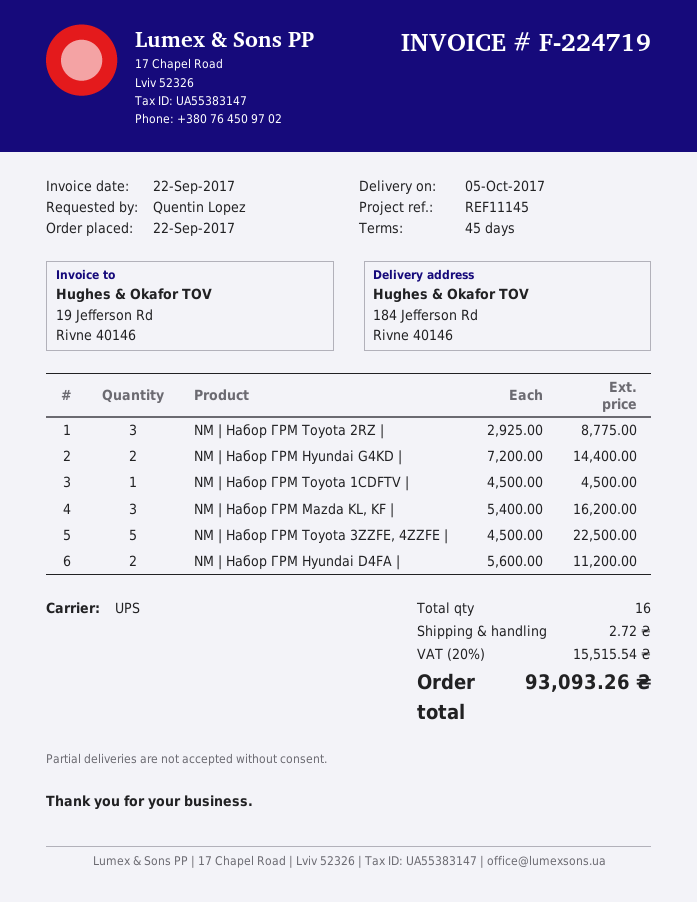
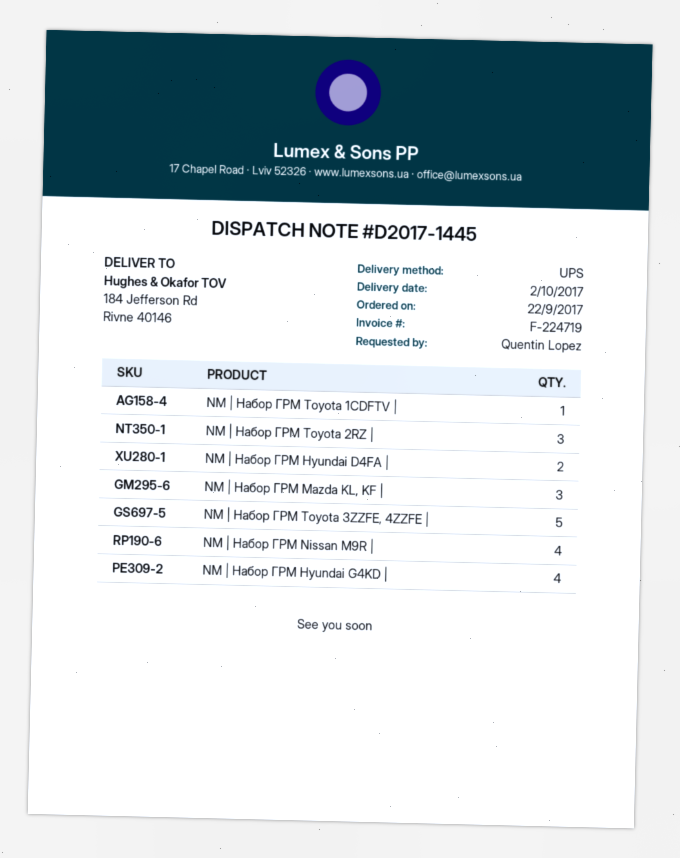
delivery date: 2017-10-05 -> 2017-10-02
NM | Набор ГРМ Hyundai G4KD |: 2 -> 4
NM | Набор ГРМ Nissan M9R |: none -> 4

